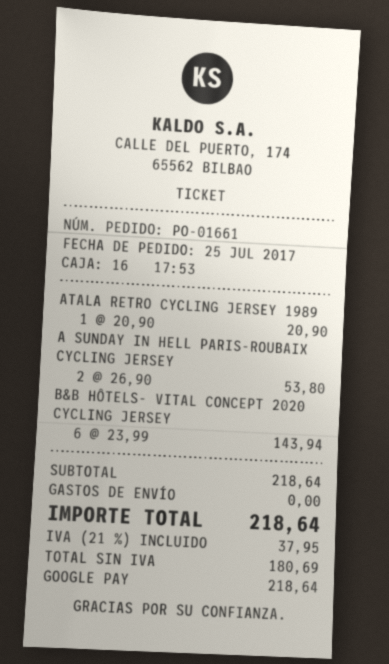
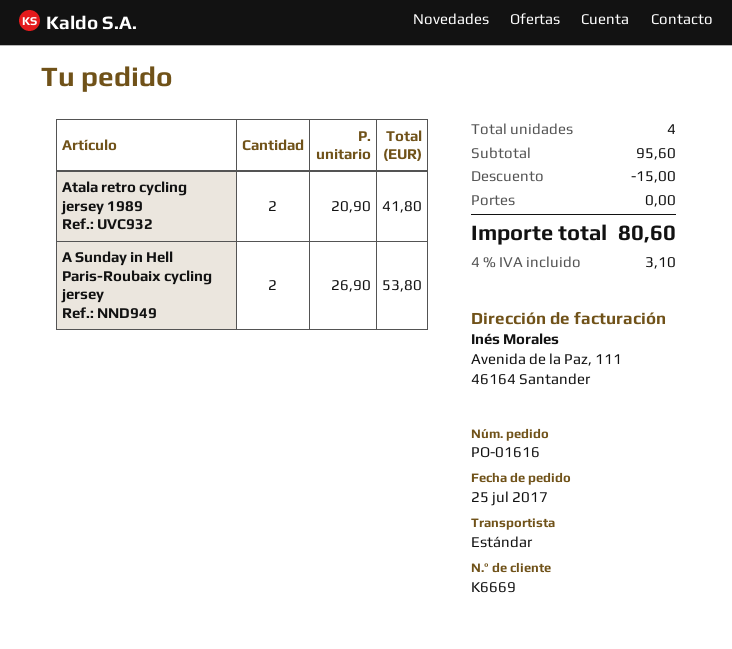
order number: PO-01661 -> PO-01616
ATALA RETRO CYCLING JERSEY 1989: 1 x 20.90 = 20.90 -> 2 x 20.90 = 41.80
B&B HÔTELS- VITAL CONCEPT 2020 CYCLING JERSEY: 6 x 23.99 = 143.94 -> none
subtotal: 218.64 -> 95.60
discount: none -> 15.00
tax: 21% = 37.95 -> 4% = 3.10
total: 218.64 -> 80.60

